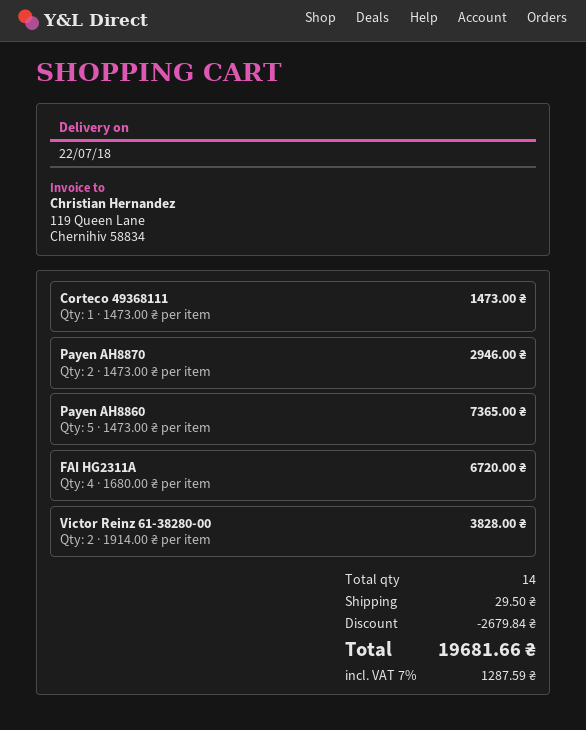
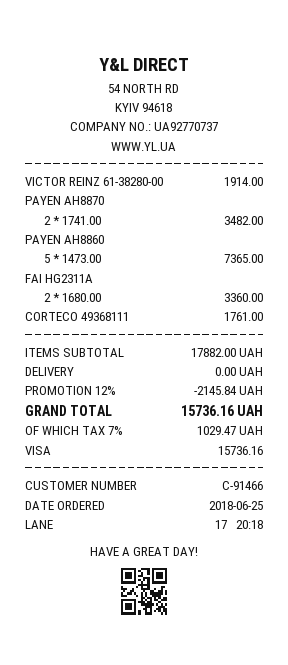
Corteco 49368111: 1 x 1473.00 = 1473.00 -> 1 x 1761.00 = 1761.00
Payen AH8870: 2 x 1473.00 = 2946.00 -> 2 x 1741.00 = 3482.00
FAI HG2311A: 4 x 1680.00 = 6720.00 -> 2 x 1680.00 = 3360.00
Victor Reinz 61-38280-00: 2 x 1914.00 = 3828.00 -> 1 x 1914.00 = 1914.00
discount: 2679.84 -> 2145.84
shipping: 29.50 -> 0.00
tax: 7% = 1287.59 -> 7% = 1029.47
total: 19681.66 -> 15736.16

